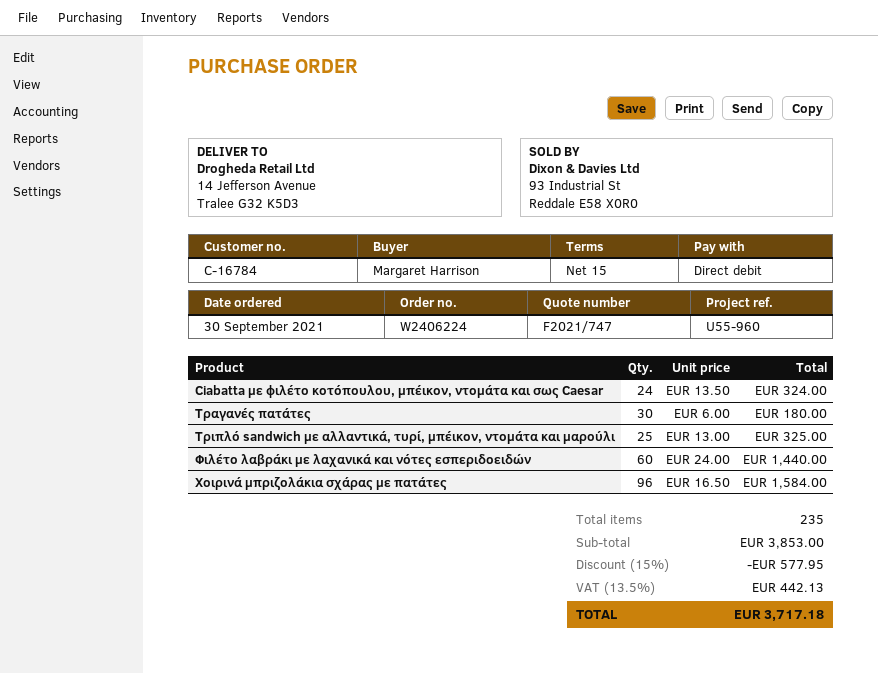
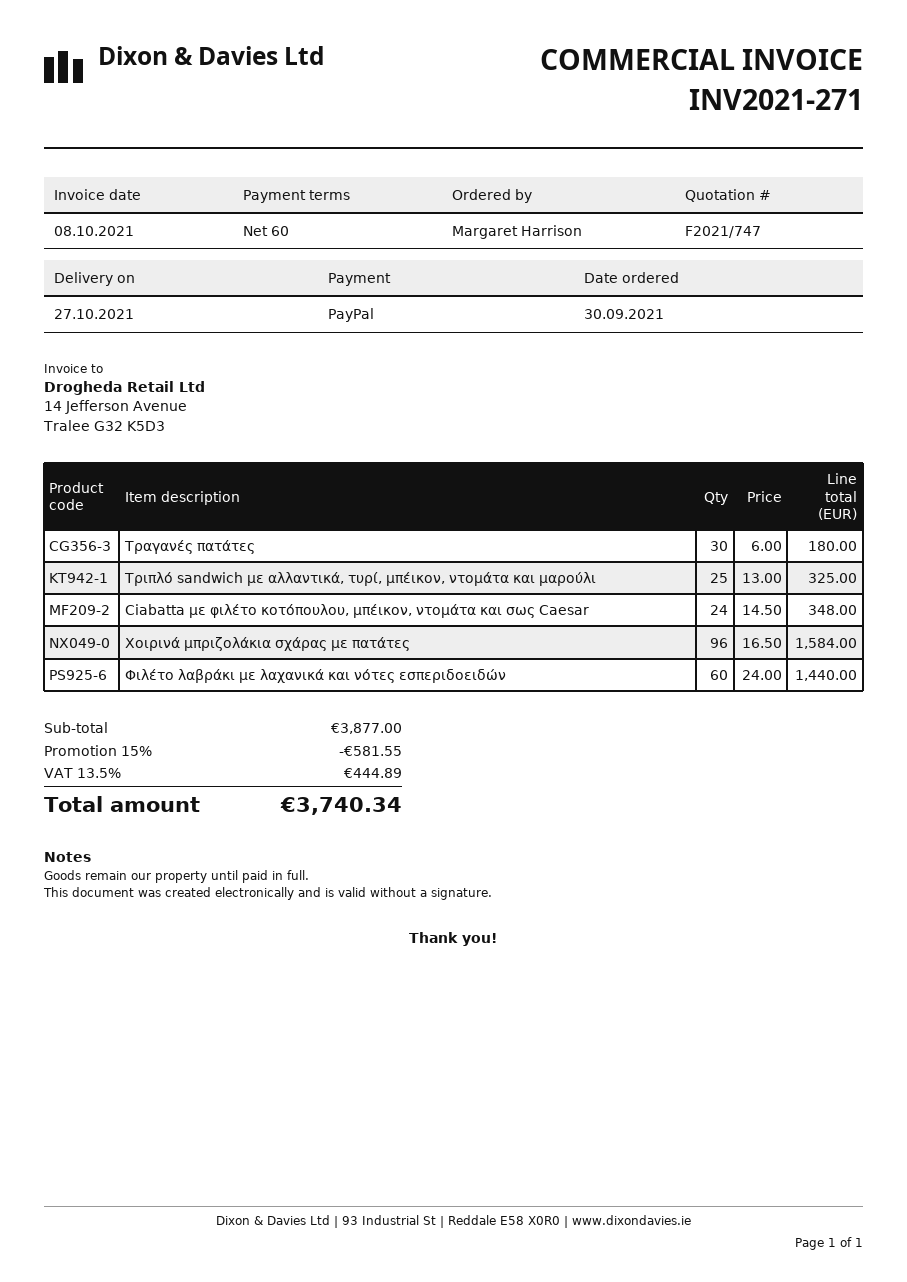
payment terms: 15 days -> 60 days
payment method: direct debit -> PayPal
Ciabatta με φιλέτο κοτόπουλου, μπέικον, ντομάτα και σως Caesar: 24 x 13.50 = 324.00 -> 24 x 14.50 = 348.00
subtotal: 3853.00 -> 3877.00
discount: 15% = 577.95 -> 15% = 581.55
tax: 13.5% = 442.13 -> 13.5% = 444.89
total: 3717.18 -> 3740.34

